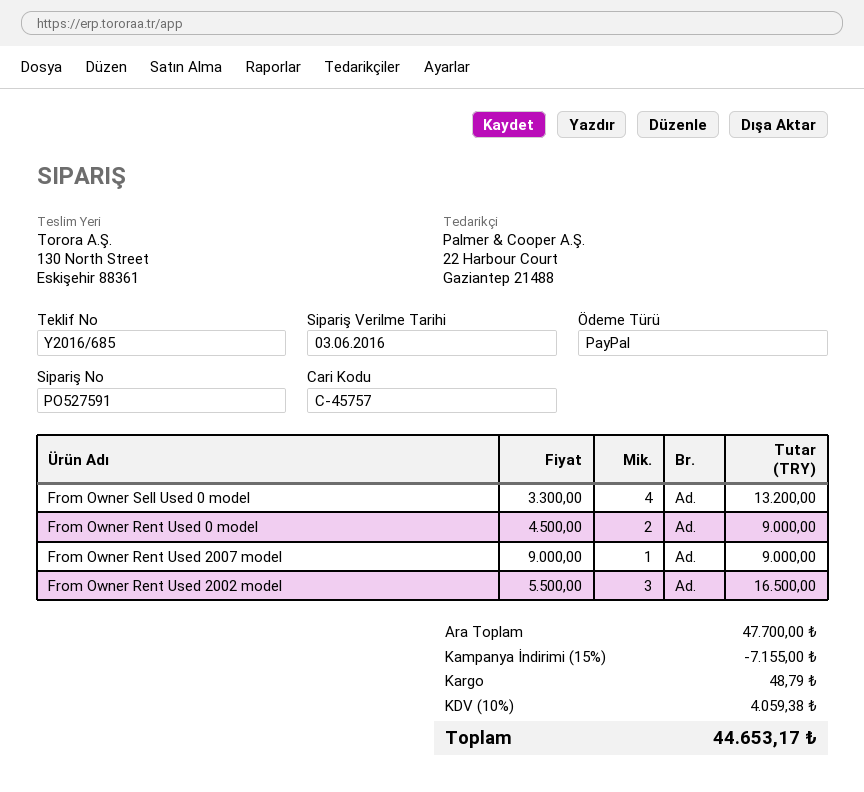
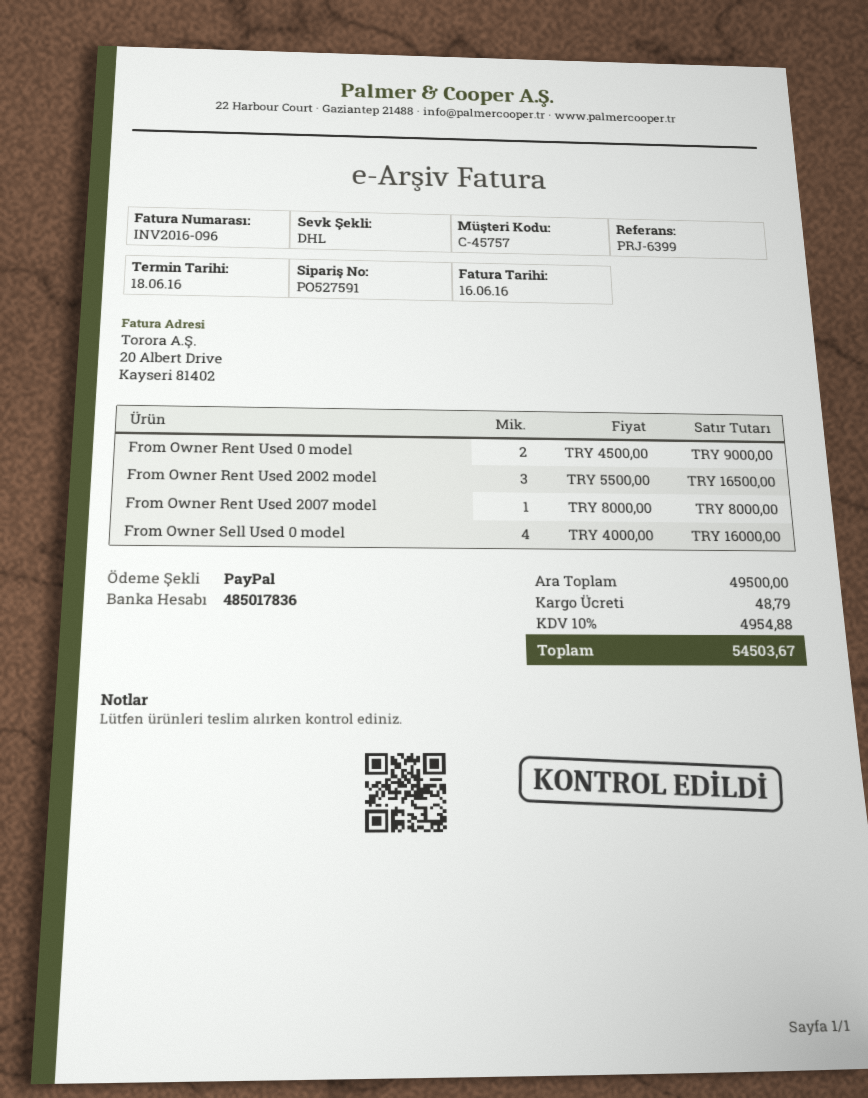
From Owner Sell Used 0 model: 4 x 3300.00 = 13200.00 -> 4 x 4000.00 = 16000.00
From Owner Rent Used 2007 model: 1 x 9000.00 = 9000.00 -> 1 x 8000.00 = 8000.00
subtotal: 47700.00 -> 49500.00
discount: 15% = 7155.00 -> none
tax: 10% = 4059.38 -> 10% = 4954.88
total: 44653.17 -> 54503.67

